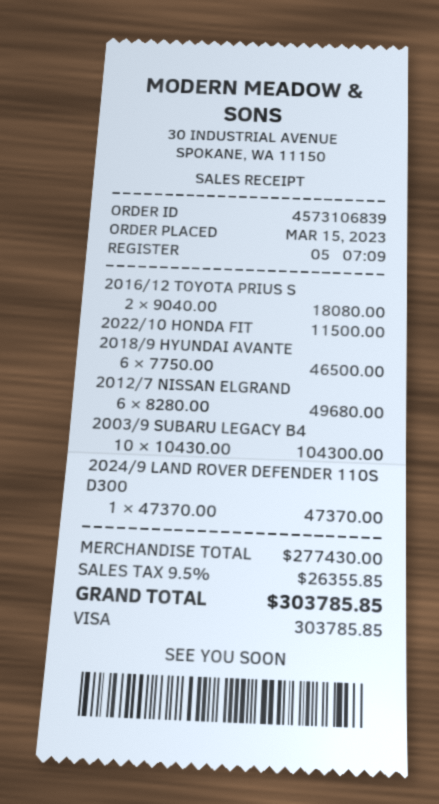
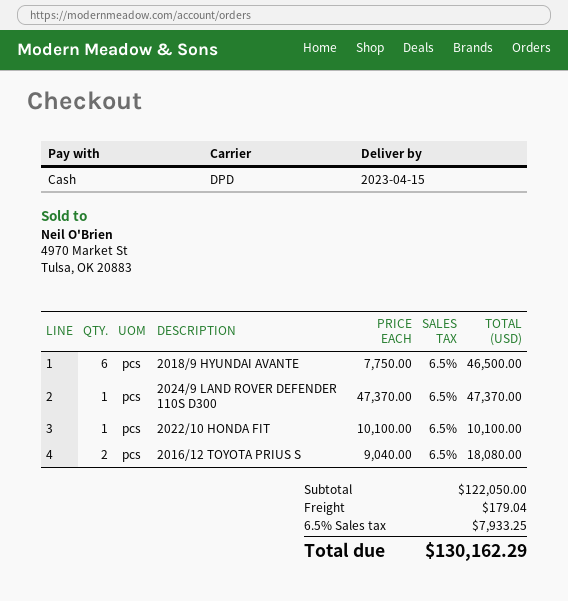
payment method: Visa -> cash
2022/10 HONDA FIT: 1 x 11500.00 = 11500.00 -> 1 x 10100.00 = 10100.00
2012/7 NISSAN ELGRAND: 6 x 8280.00 = 49680.00 -> none
2003/9 SUBARU LEGACY B4: 10 x 10430.00 = 104300.00 -> none
subtotal: 277430.00 -> 122050.00
shipping: none -> 179.04
tax: 9.5% = 26355.85 -> 6.5% = 7933.25
total: 303785.85 -> 130162.29

